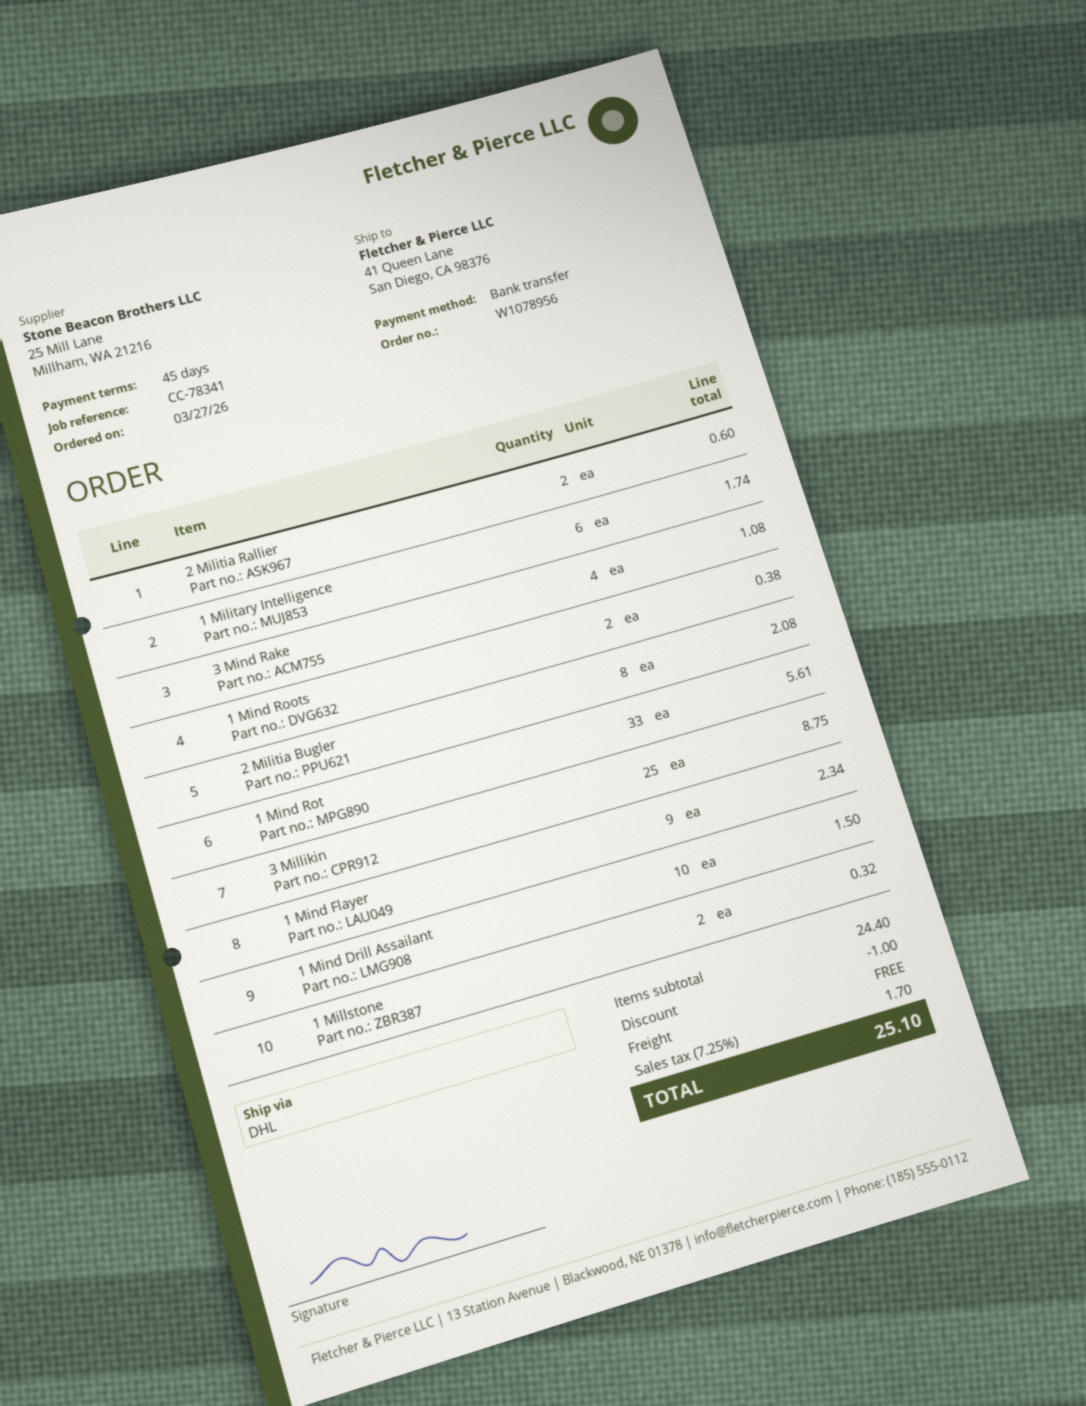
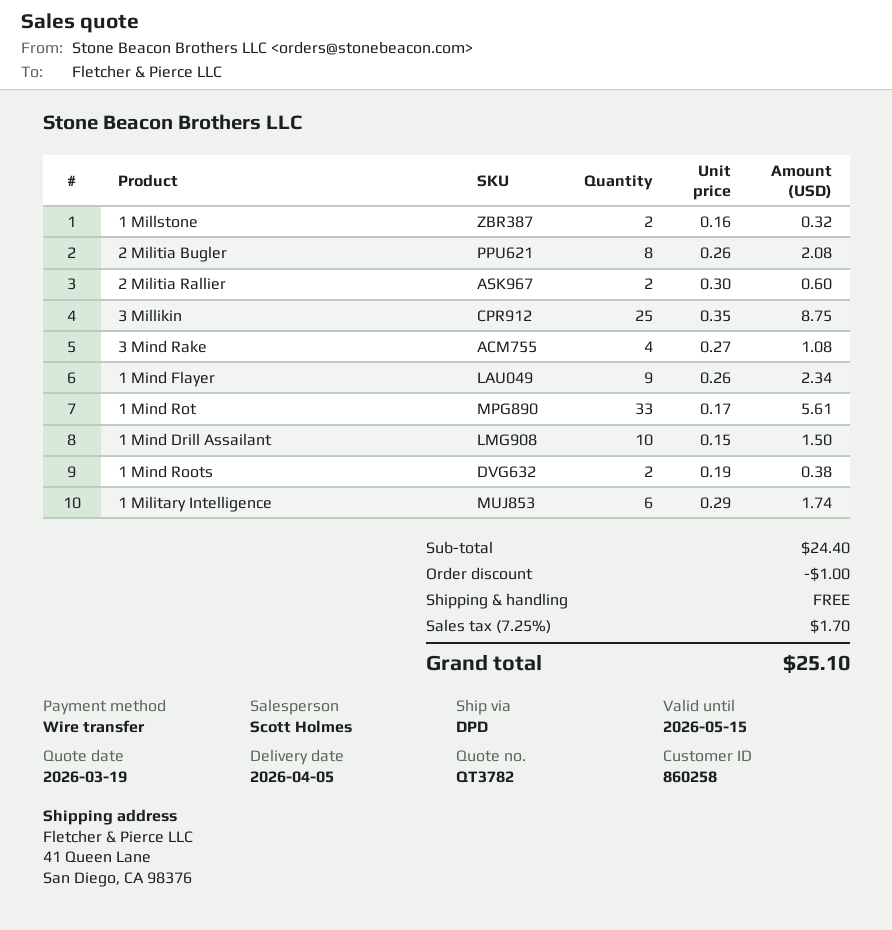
shipping method: DHL -> DPD

